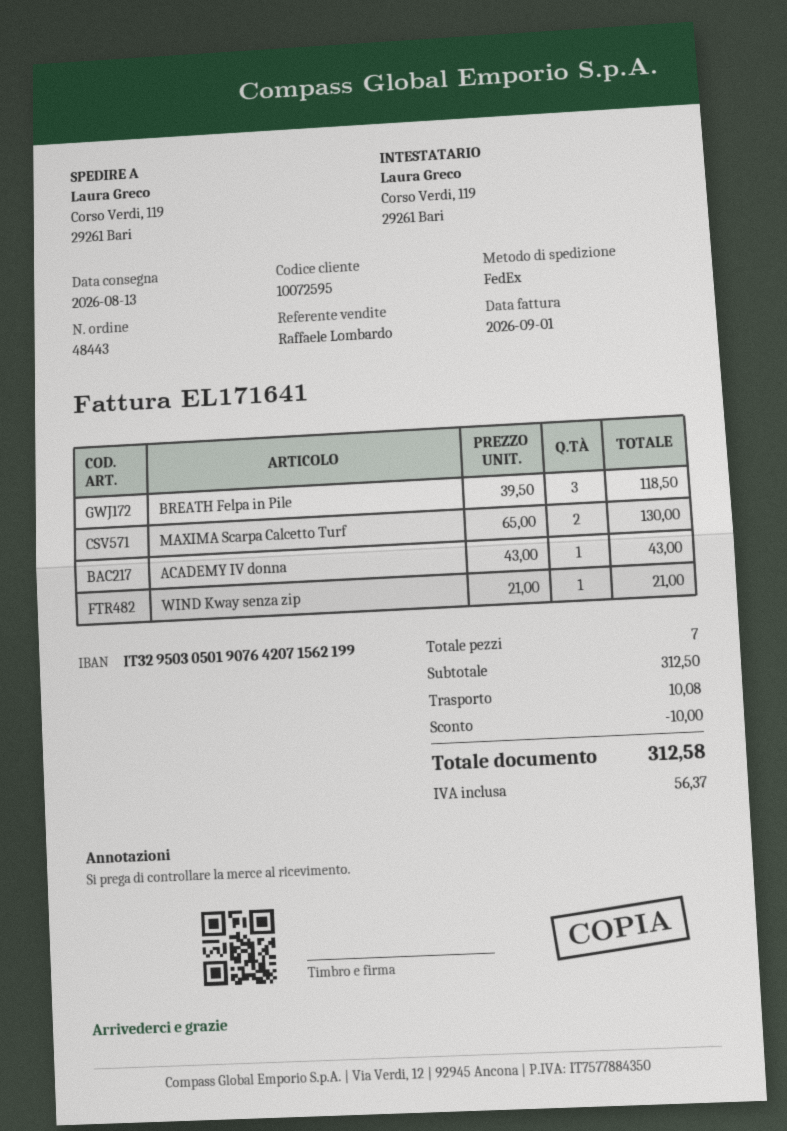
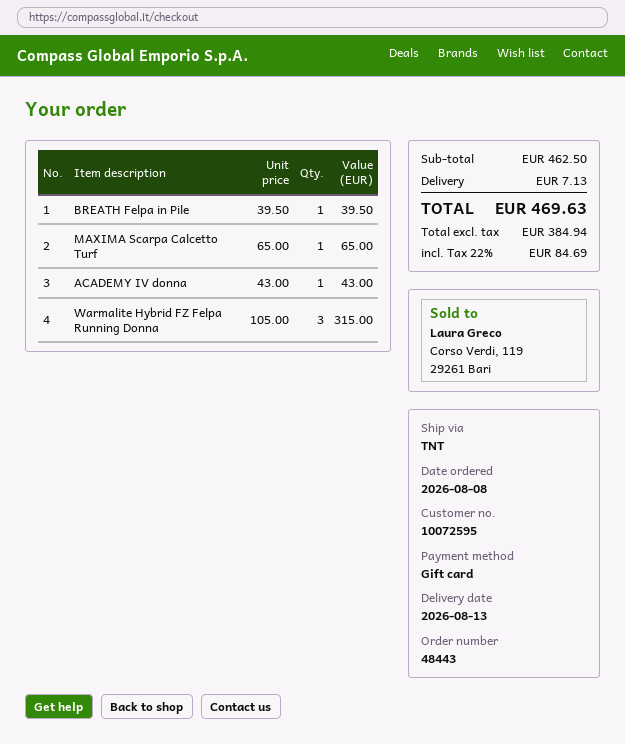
shipping method: FedEx -> TNT
BREATH Felpa in Pile: 3 x 39.50 = 118.50 -> 1 x 39.50 = 39.50
MAXIMA Scarpa Calcetto Turf: 2 x 65.00 = 130.00 -> 1 x 65.00 = 65.00
WIND Kway senza zip: 1 x 21.00 = 21.00 -> none
Warmalite Hybrid FZ Felpa Running Donna: none -> 3 x 105.00 = 315.00
subtotal: 312.50 -> 462.50
discount: 10.00 -> none
shipping: 10.08 -> 7.13
tax: 56.37 -> 84.69
total: 312.58 -> 469.63

